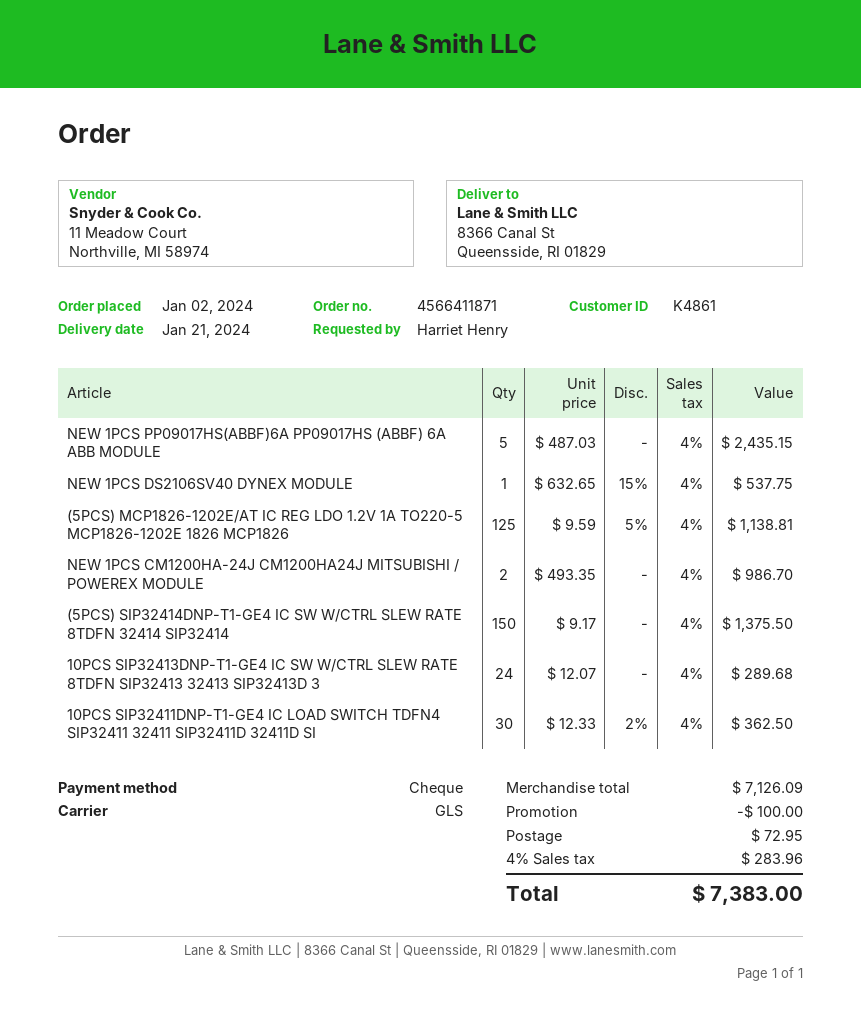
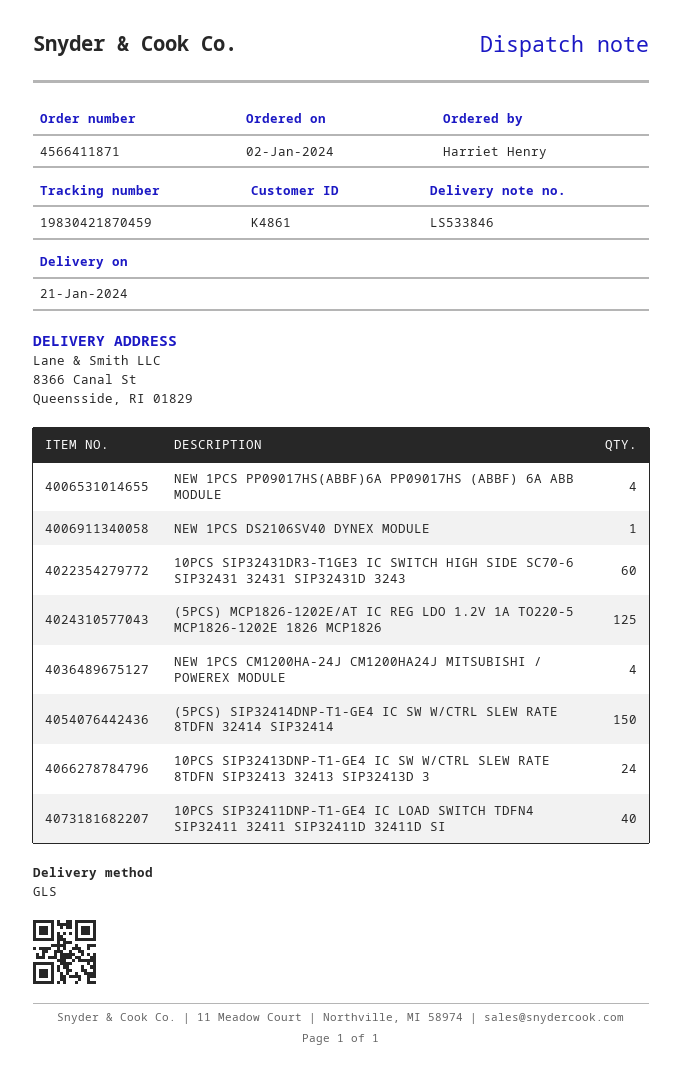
NEW 1PCS PP09017HS(ABBF)6A PP09017HS (ABBF) 6A ABB MODULE: 5 -> 4
NEW 1PCS CM1200HA-24J CM1200HA24J MITSUBISHI / POWEREX MODULE: 2 -> 4
10PCS SIP32411DNP-T1-GE4 IC LOAD SWITCH TDFN4 SIP32411 32411 SIP32411D 32411D SI: 30 -> 40
10PCS SIP32431DR3-T1GE3 IC SWITCH HIGH SIDE SC70-6 SIP32431 32431 SIP32431D 3243: none -> 60

